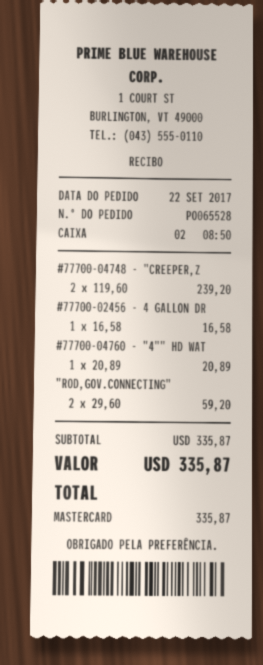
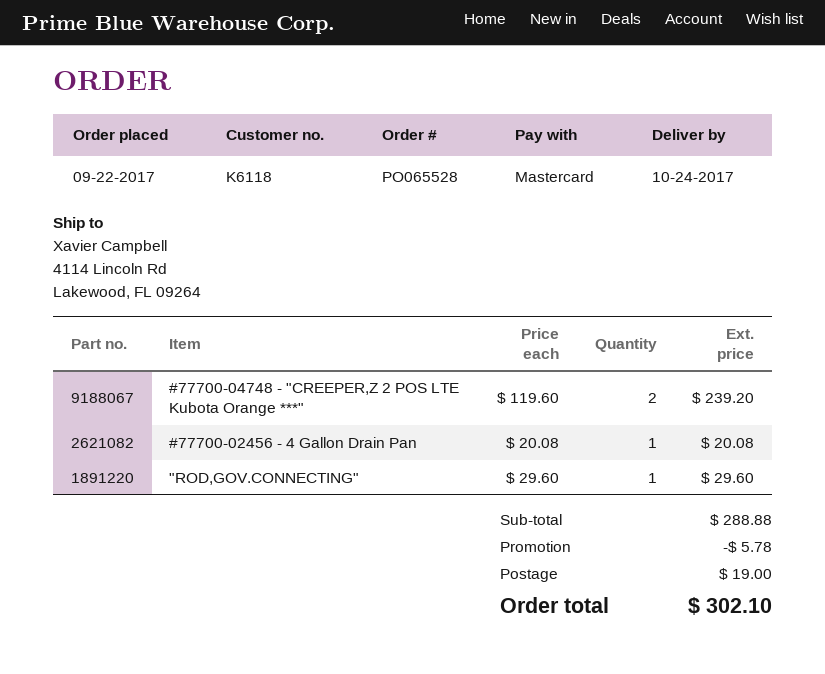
#77700-02456 - 4 GALLON DR: 1 x 16.58 = 16.58 -> 1 x 20.08 = 20.08
#77700-04760 - "4"" HD WAT: 1 x 20.89 = 20.89 -> none
"ROD,GOV.CONNECTING": 2 x 29.60 = 59.20 -> 1 x 29.60 = 29.60
subtotal: 335.87 -> 288.88
discount: none -> 5.78
shipping: none -> 19.00
total: 335.87 -> 302.10

